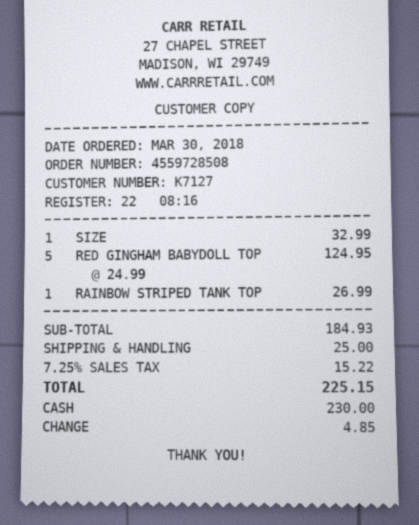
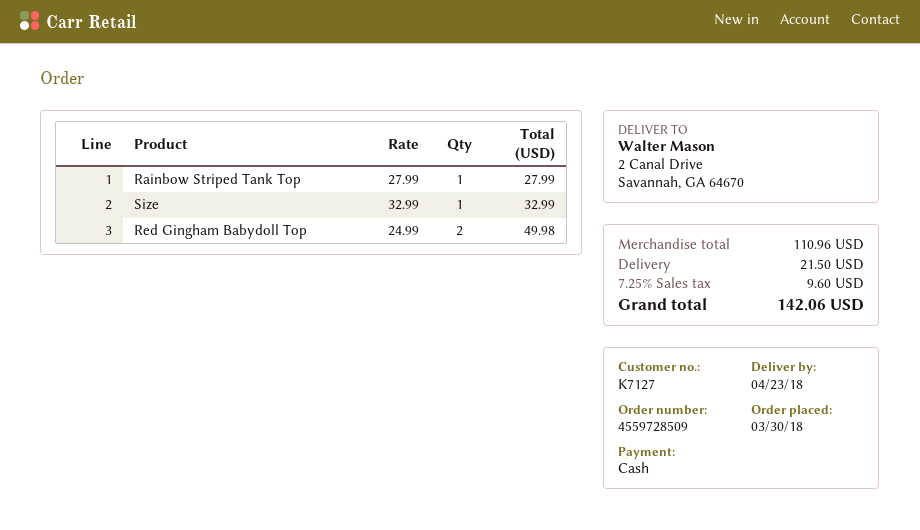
order number: 4559728508 -> 4559728509
RED GINGHAM BABYDOLL TOP: 5 x 24.99 = 124.95 -> 2 x 24.99 = 49.98
RAINBOW STRIPED TANK TOP: 1 x 26.99 = 26.99 -> 1 x 27.99 = 27.99
subtotal: 184.93 -> 110.96
shipping: 25.00 -> 21.50
tax: 7.25% = 15.22 -> 7.25% = 9.60
total: 225.15 -> 142.06

